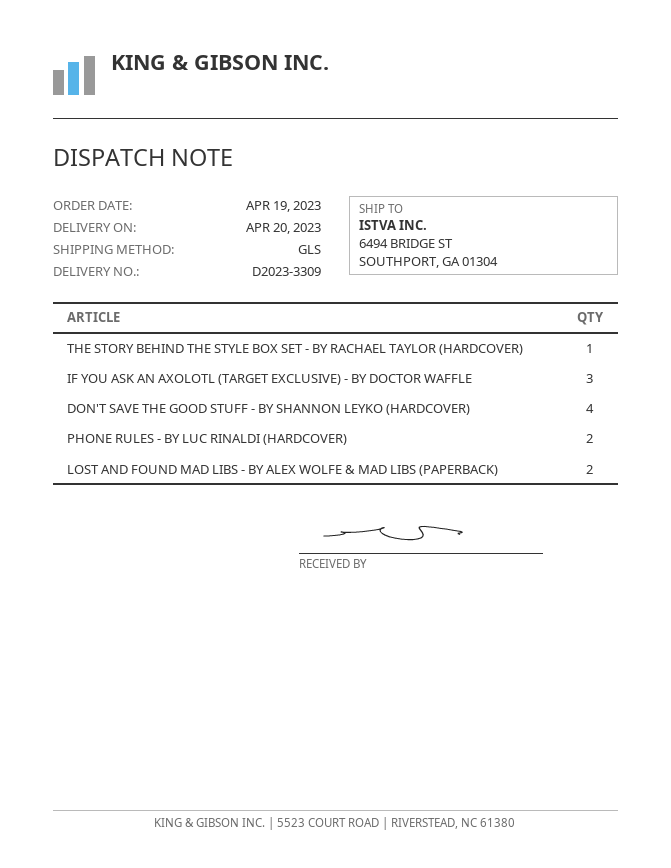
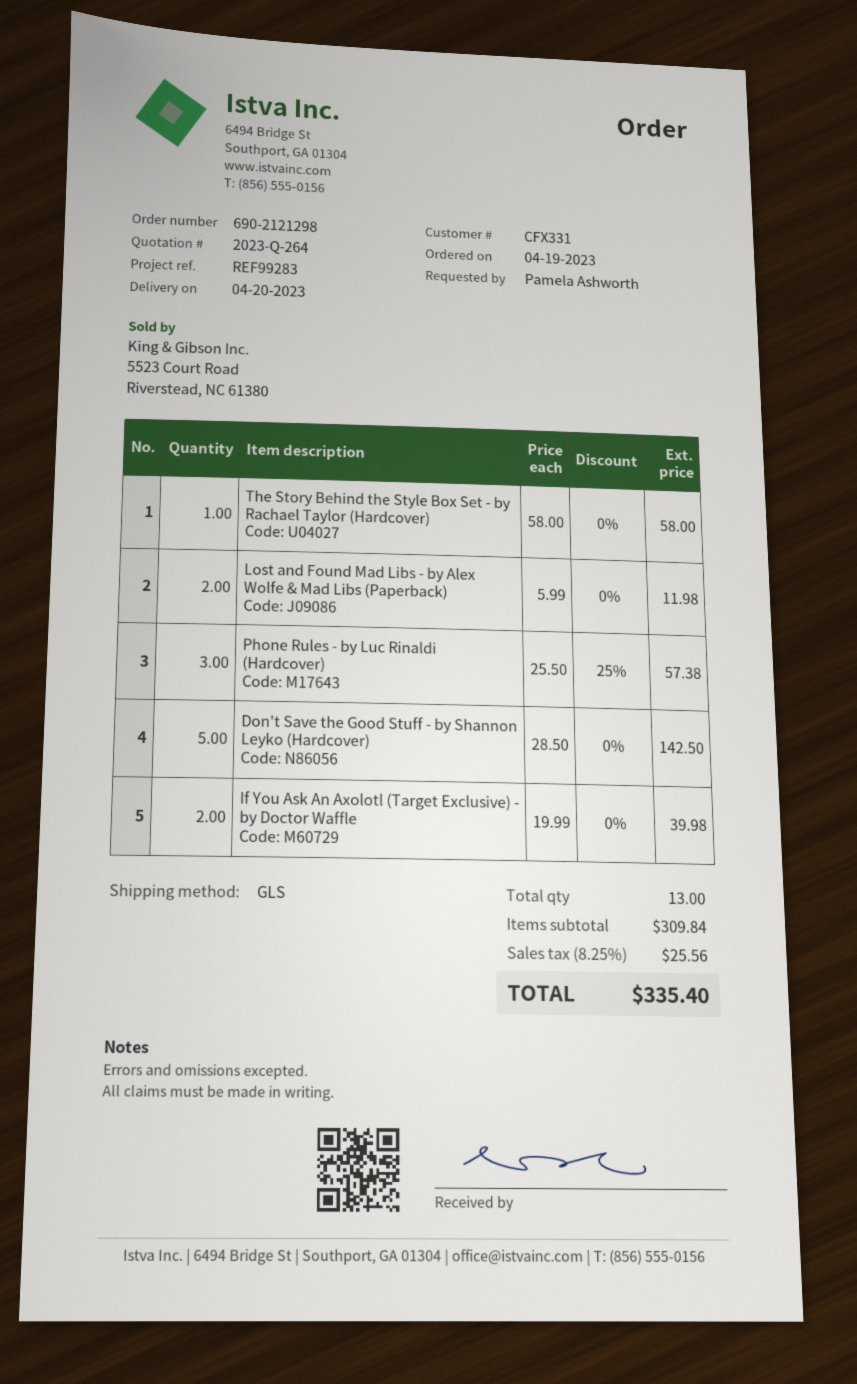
IF YOU ASK AN AXOLOTL (TARGET EXCLUSIVE) - BY DOCTOR WAFFLE: 3 -> 2
DON'T SAVE THE GOOD STUFF - BY SHANNON LEYKO (HARDCOVER): 4 -> 5
PHONE RULES - BY LUC RINALDI (HARDCOVER): 2 -> 3

